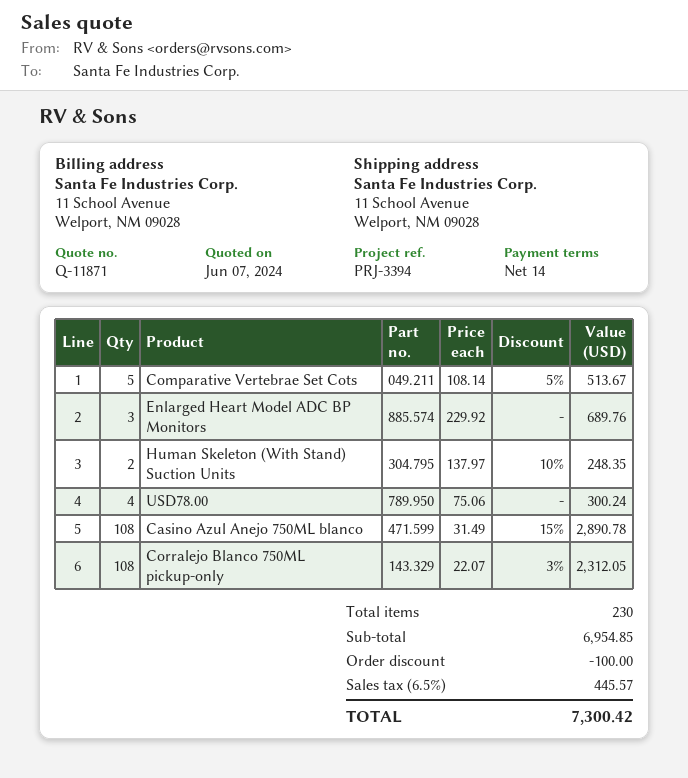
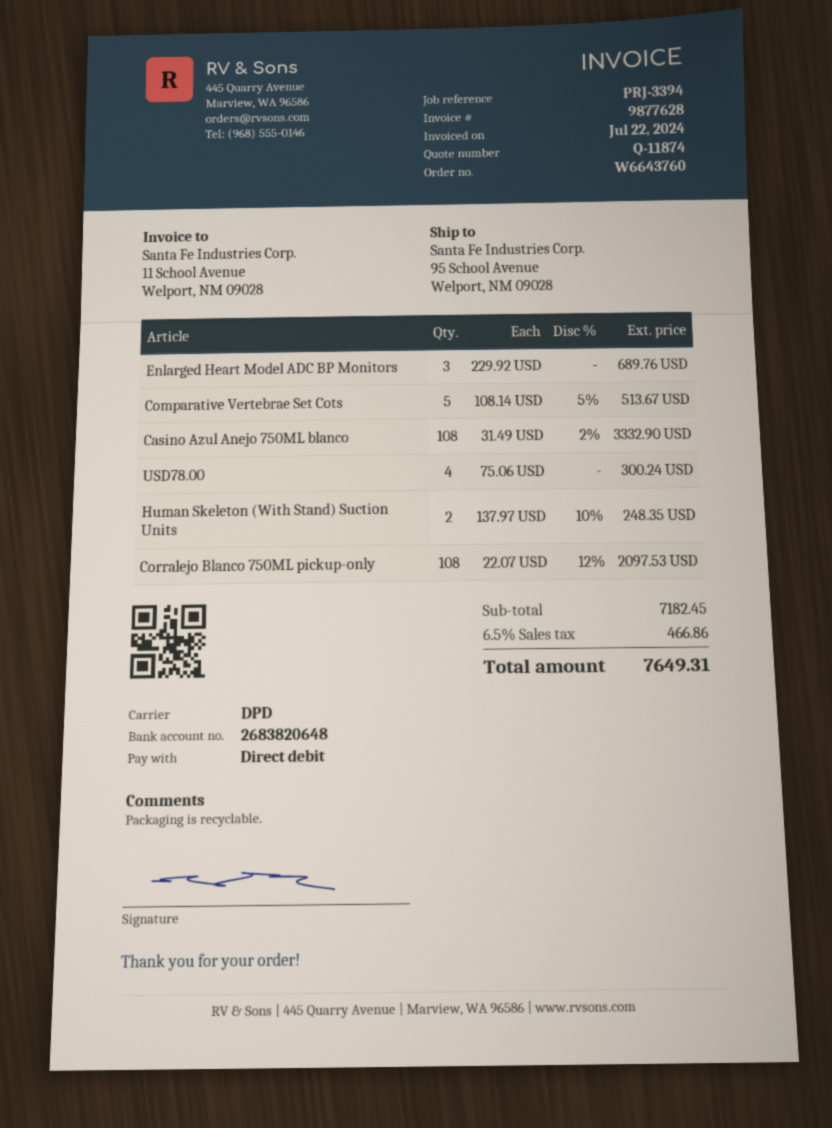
quote number: Q-11871 -> Q-11874
ship to: 11 School Avenue, Welport, NM 09028 -> 95 School Avenue, Welport, NM 09028
Casino Azul Anejo 750ML blanco: 108 x 31.49 - 15% = 2890.78 -> 108 x 31.49 - 2% = 3332.90
Corralejo Blanco 750ML pickup-only: 108 x 22.07 - 3% = 2312.05 -> 108 x 22.07 - 12% = 2097.53
subtotal: 6954.85 -> 7182.45
discount: 100.00 -> none
tax: 6.5% = 445.57 -> 6.5% = 466.86
total: 7300.42 -> 7649.31

